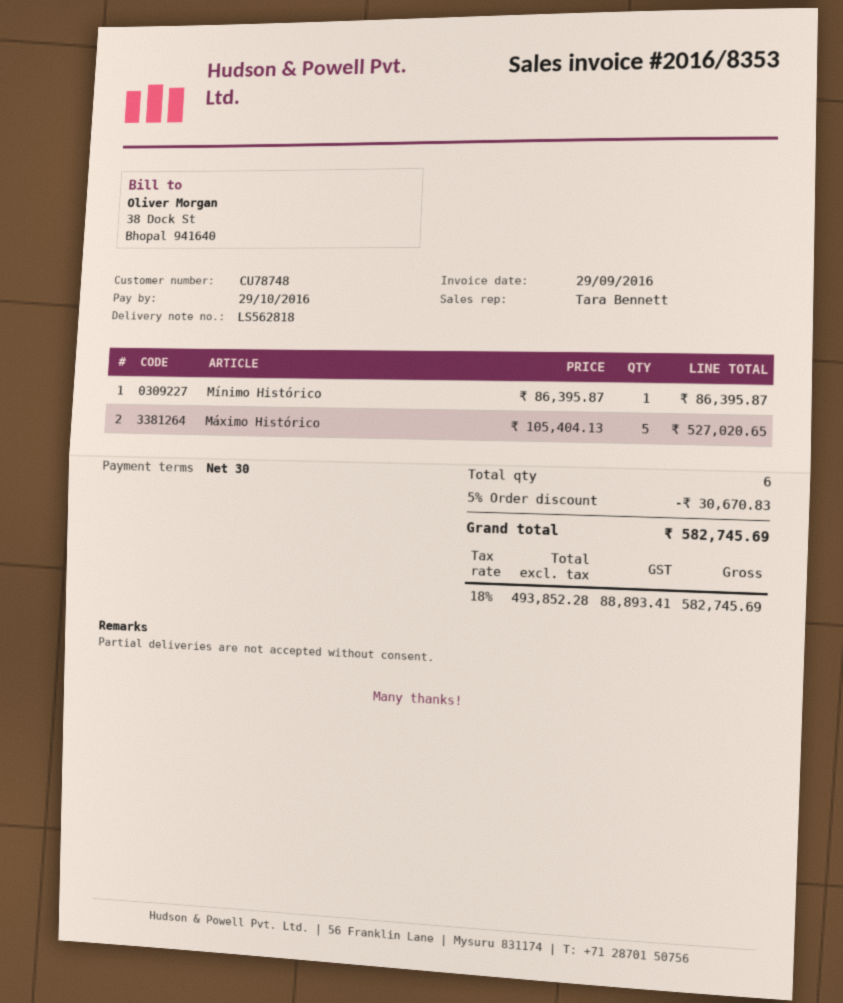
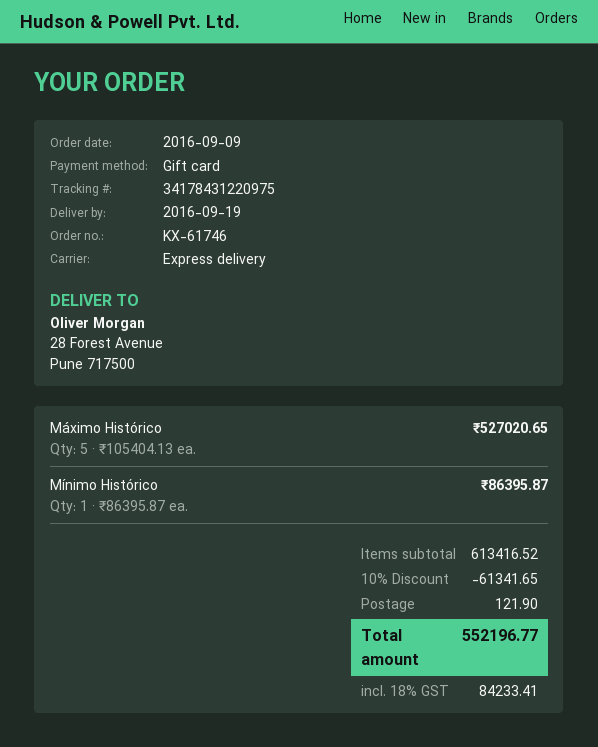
discount: 5% = 30670.83 -> 10% = 61341.65
shipping: none -> 121.90
tax: 18% = 88893.41 -> 18% = 84233.41
total: 582745.69 -> 552196.77

